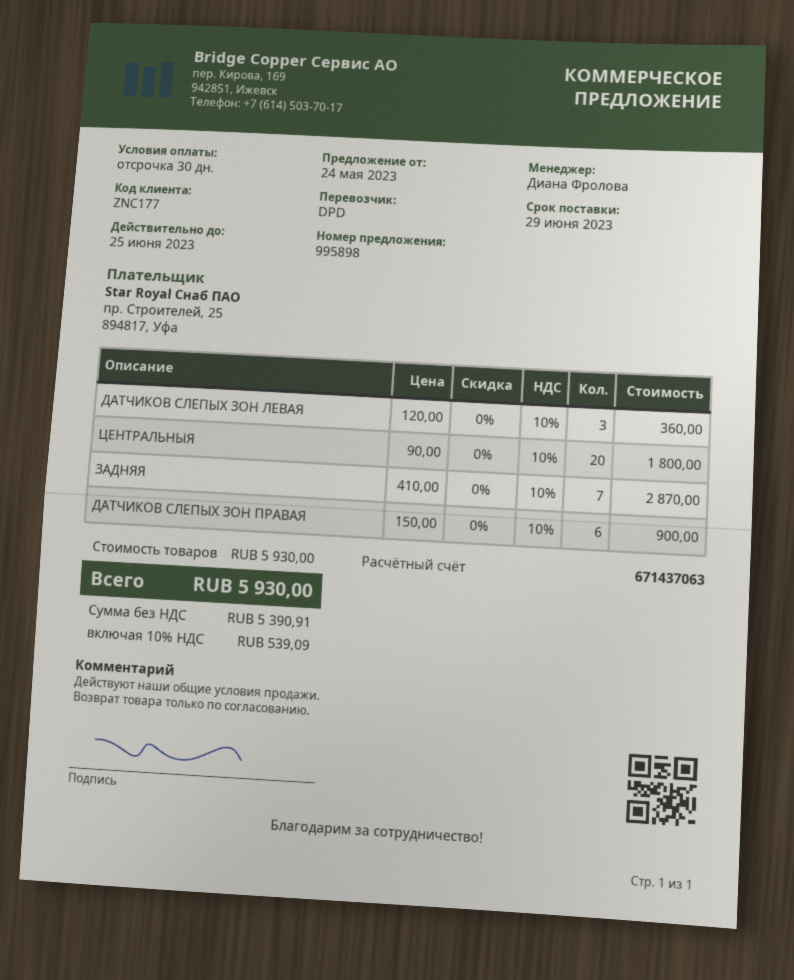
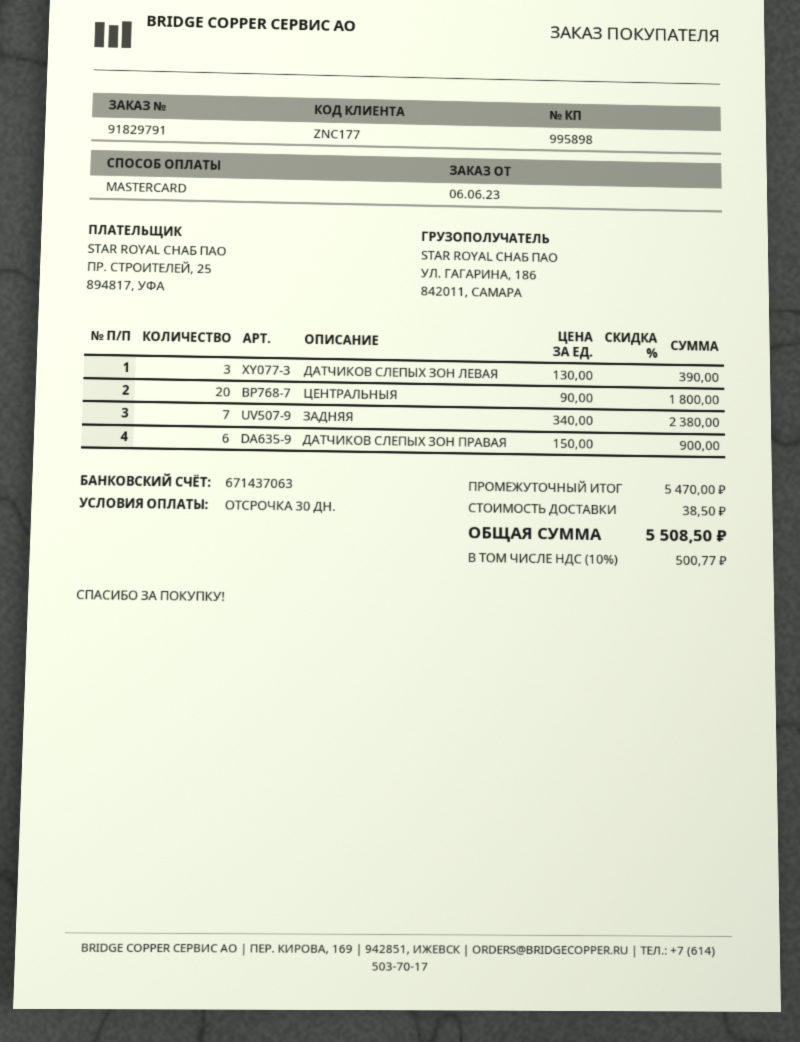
ДАТЧИКОВ СЛЕПЫХ ЗОН ЛЕВАЯ: 3 x 120.00 = 360.00 -> 3 x 130.00 = 390.00
ЗАДНЯЯ: 7 x 410.00 = 2870.00 -> 7 x 340.00 = 2380.00
subtotal: 5930.00 -> 5470.00
shipping: none -> 38.50
tax: 10% = 539.09 -> 10% = 500.77
total: 5930.00 -> 5508.50

